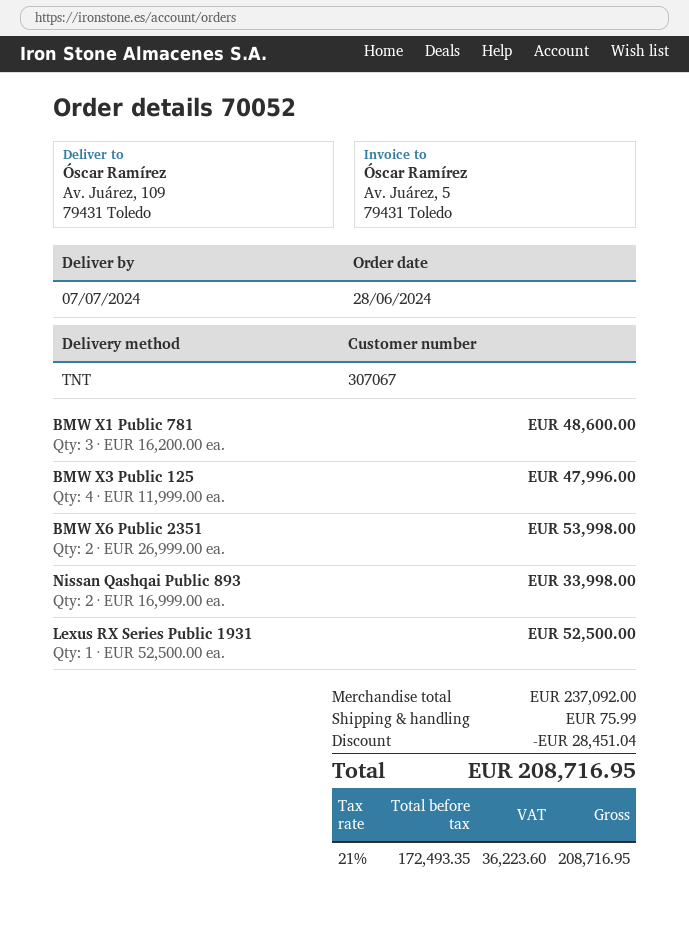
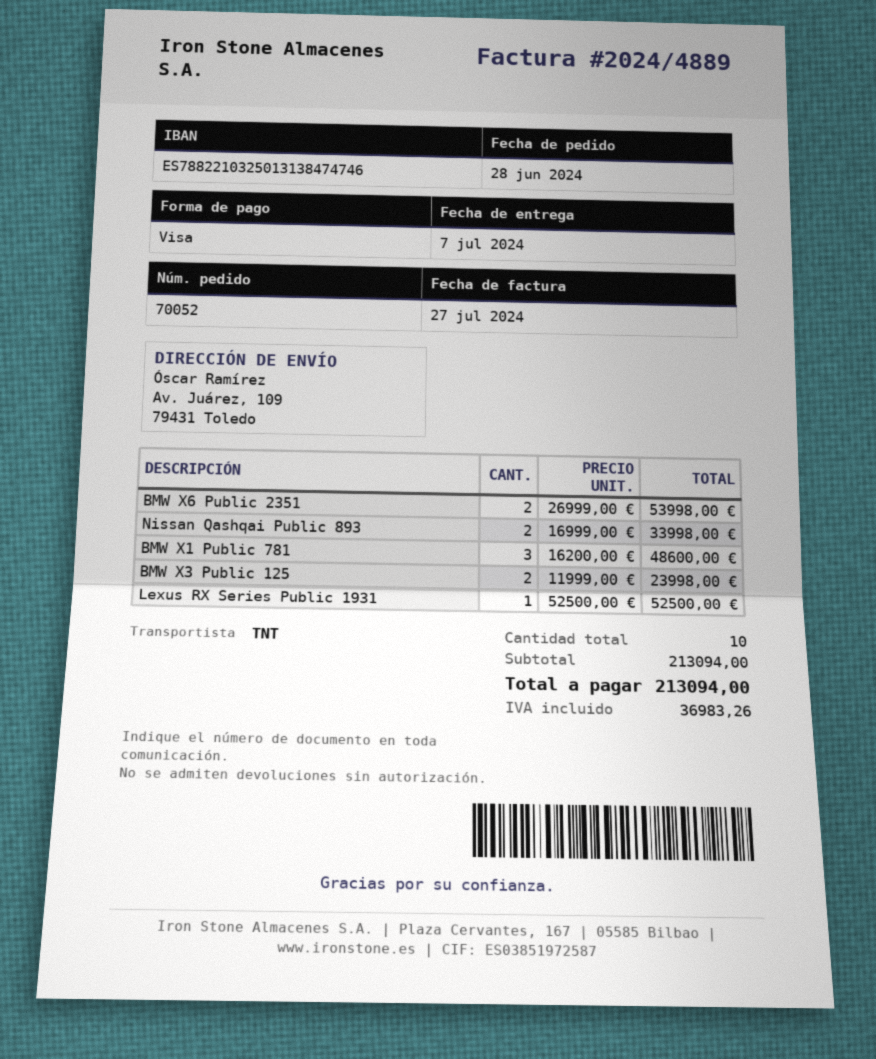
BMW X3 Public 125: 4 x 11999.00 = 47996.00 -> 2 x 11999.00 = 23998.00
subtotal: 237092.00 -> 213094.00
discount: 28451.04 -> none
shipping: 75.99 -> none
tax: 36223.60 -> 36983.26
total: 208716.95 -> 213094.00

